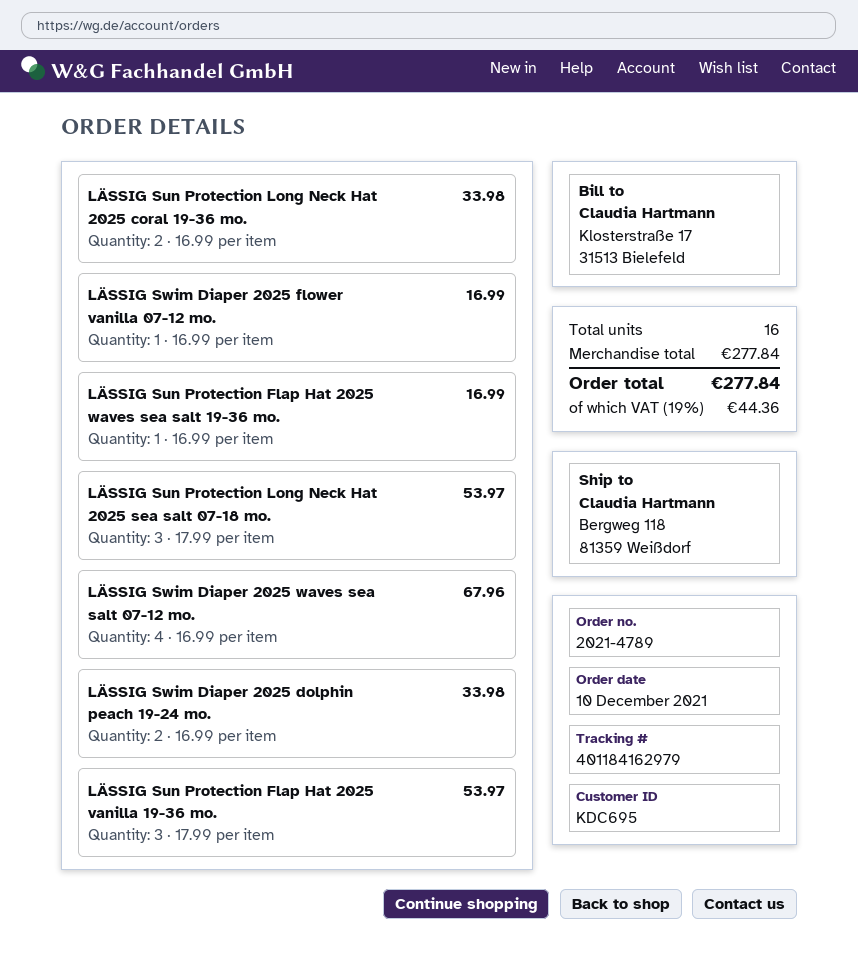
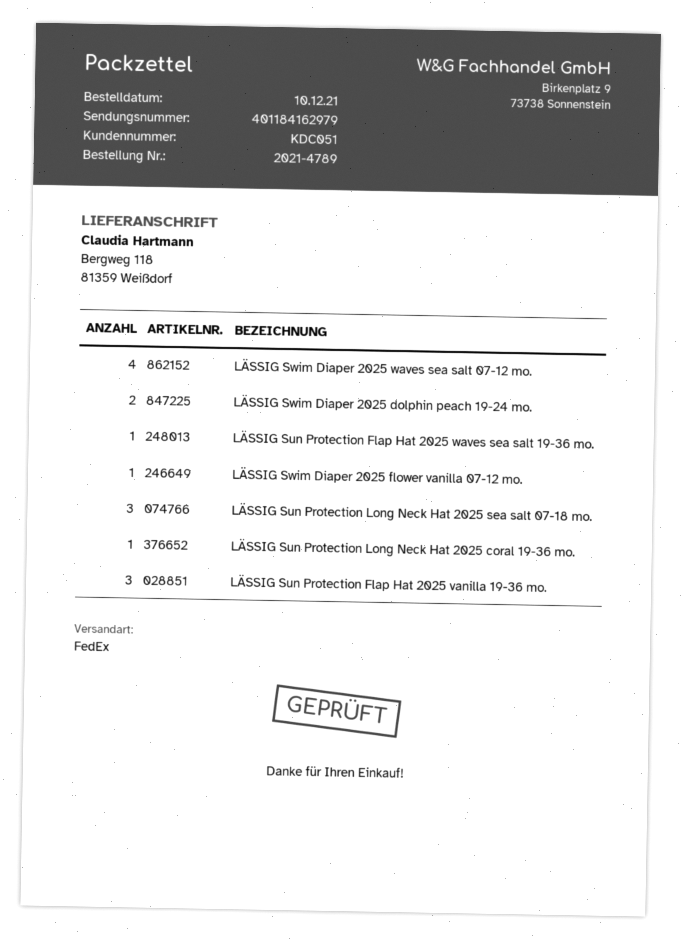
customer number: KDC695 -> KDC051
LÄSSIG Sun Protection Long Neck Hat 2025 coral 19-36 mo.: 2 -> 1

